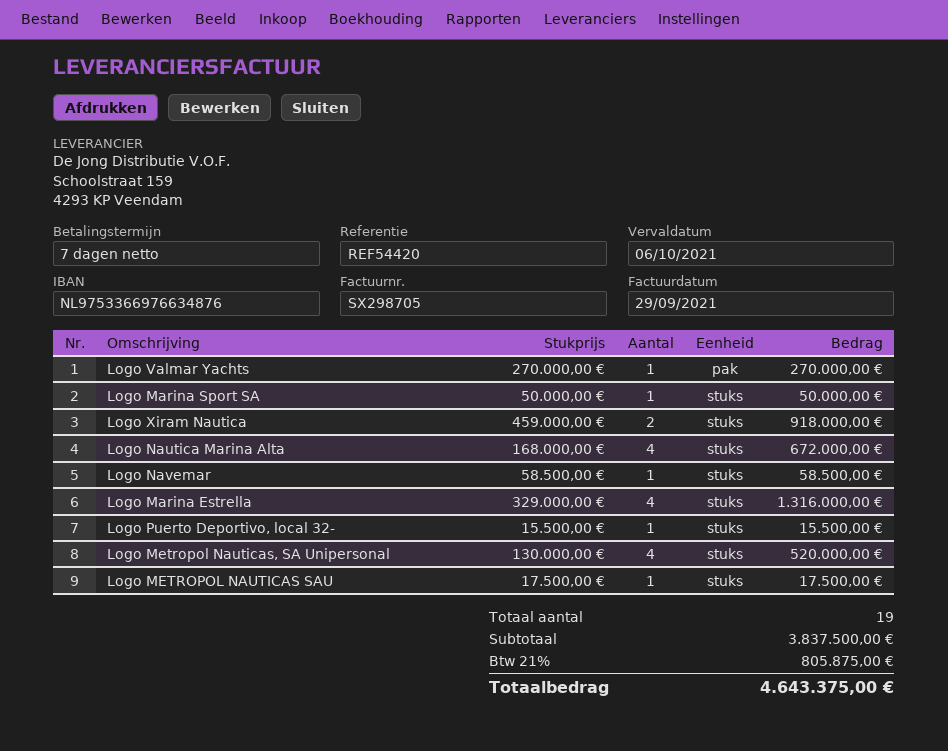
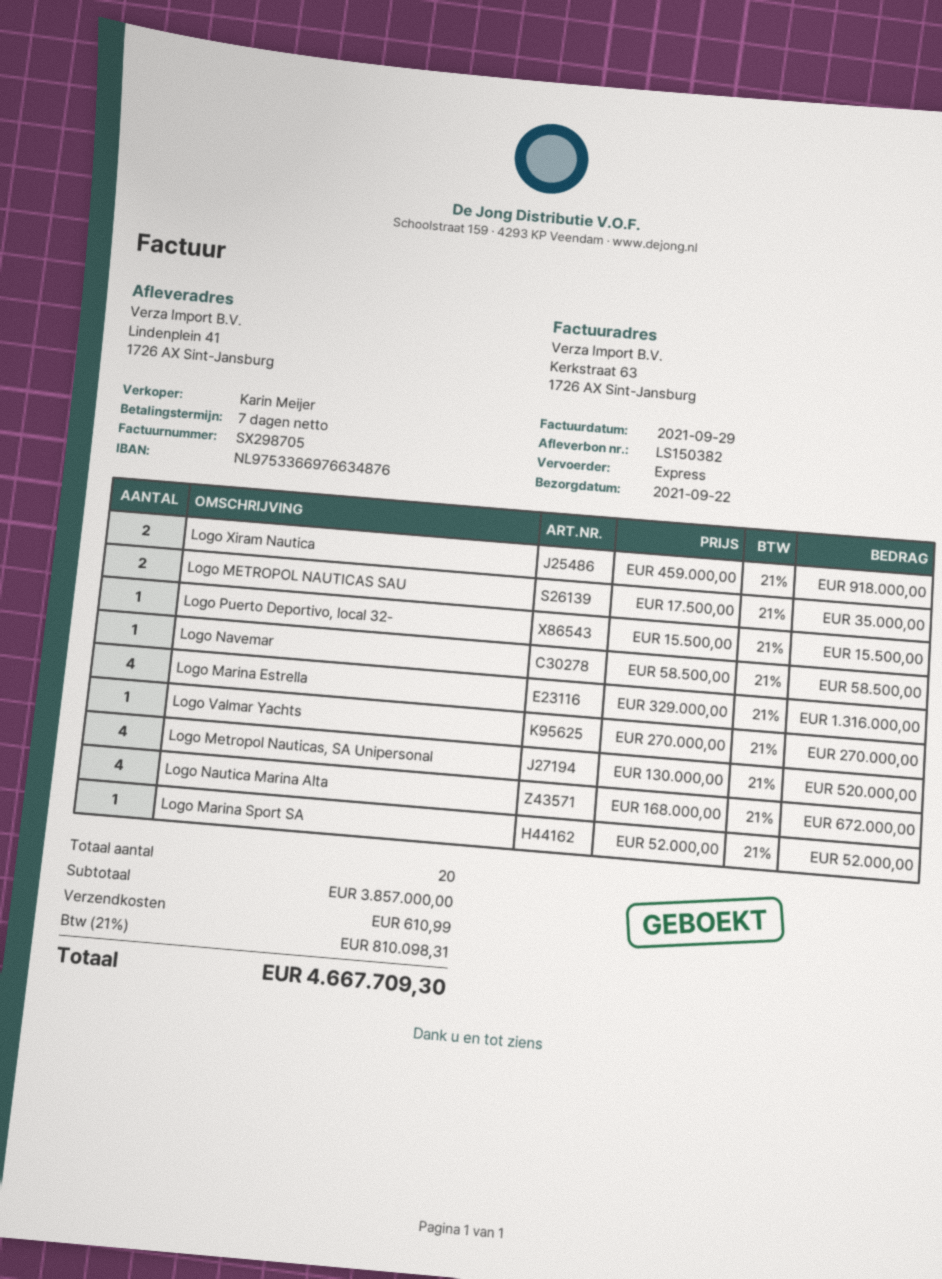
Logo Marina Sport SA: 1 x 50000.00 = 50000.00 -> 1 x 52000.00 = 52000.00
Logo METROPOL NAUTICAS SAU: 1 x 17500.00 = 17500.00 -> 2 x 17500.00 = 35000.00
total quantity: 19 -> 20
subtotal: 3837500.00 -> 3857000.00
shipping: none -> 610.99
tax: 21% = 805875.00 -> 21% = 810098.31
total: 4643375.00 -> 4667709.30

